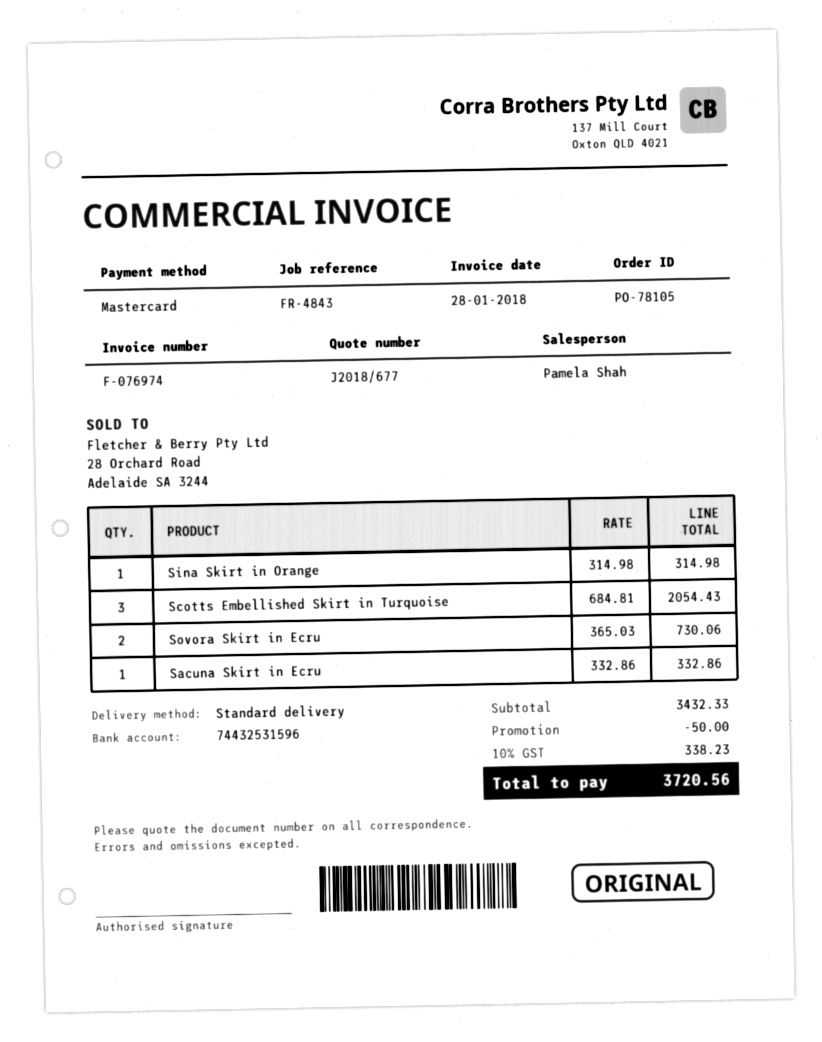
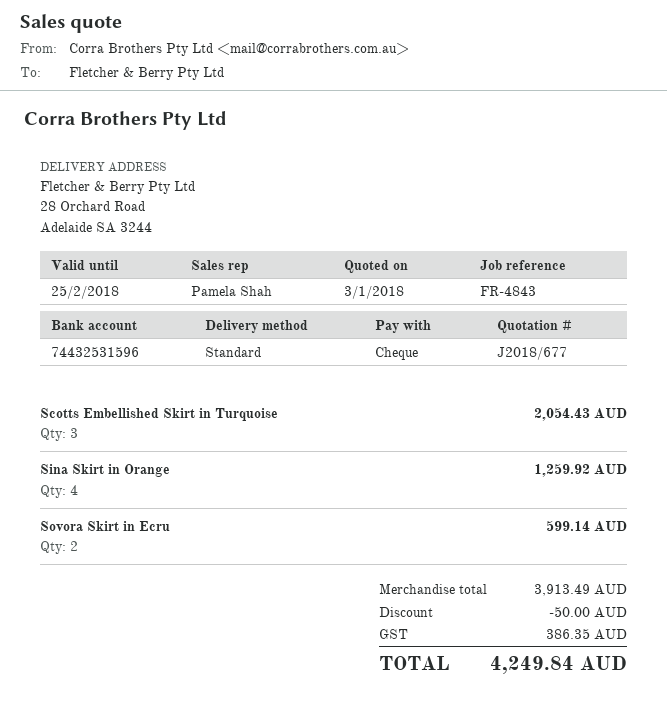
payment method: Mastercard -> cheque
Sina Skirt in Orange: 1 for 314.98 -> 4 for 1259.92
Sovora Skirt in Ecru: 2 for 730.06 -> 2 for 599.14
Sacuna Skirt in Ecru: 1 for 332.86 -> none
subtotal: 3432.33 -> 3913.49
tax: 338.23 -> 386.35
total: 3720.56 -> 4249.84

